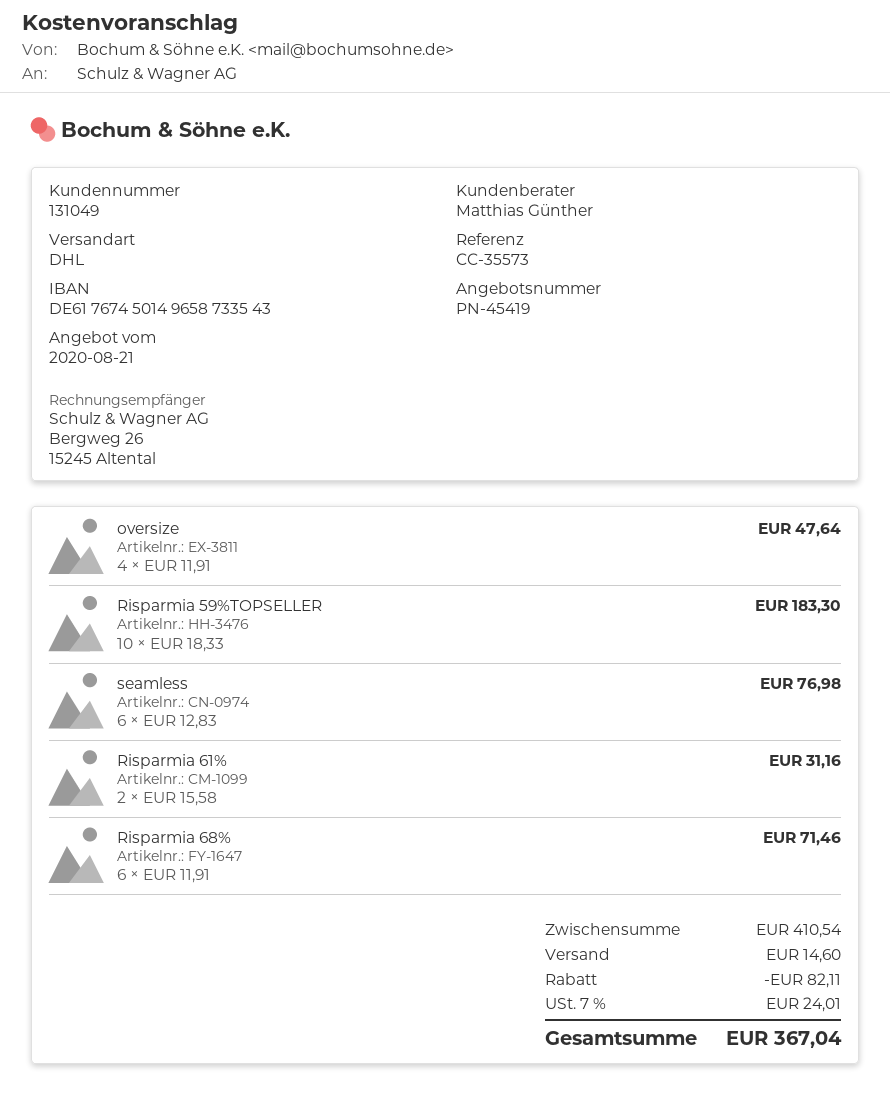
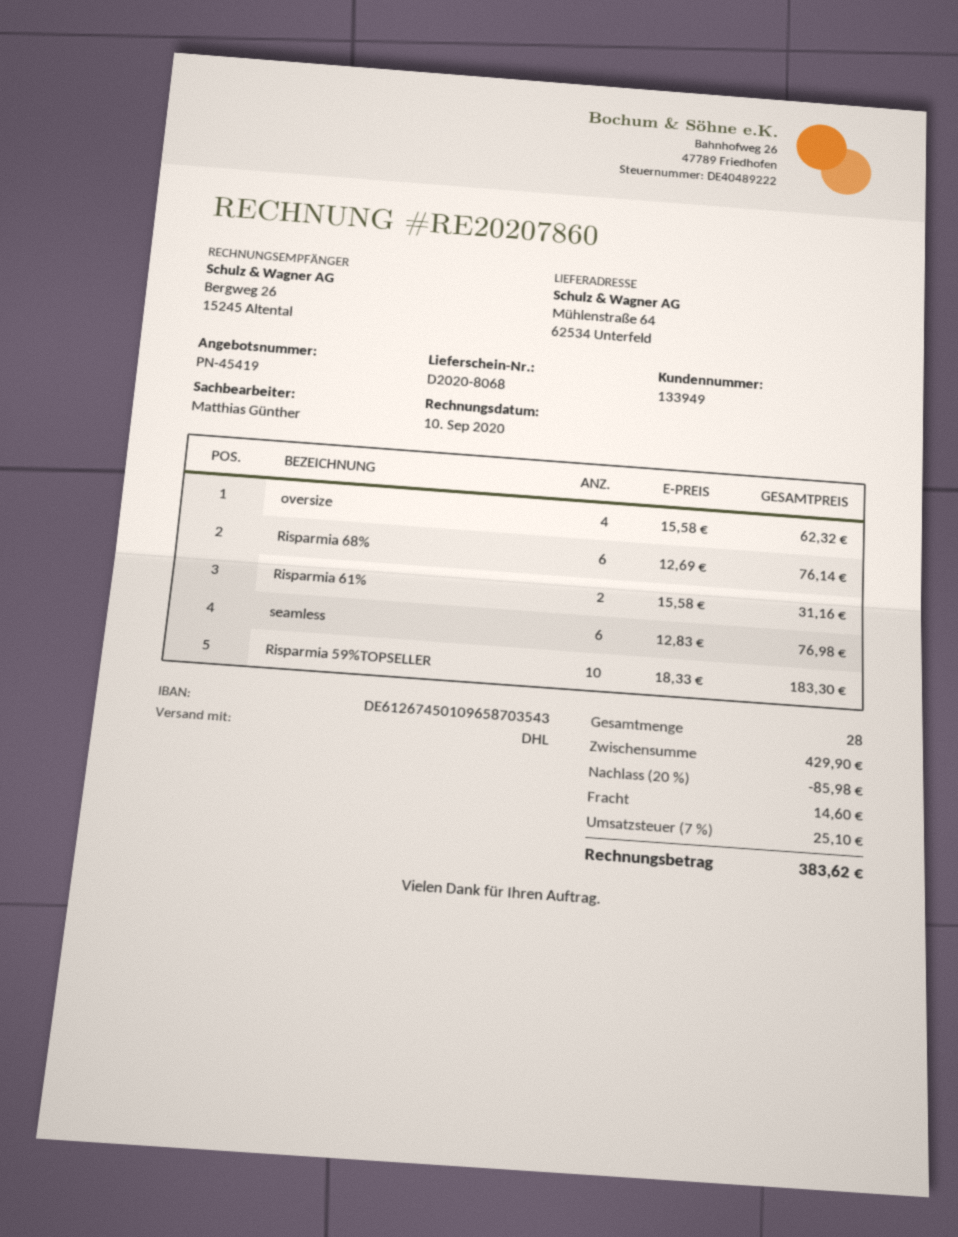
customer number: 131049 -> 133949
bank account: DE61767450149658733543 -> DE61267450109658703543
oversize: 4 x 11.91 = 47.64 -> 4 x 15.58 = 62.32
Risparmia 68%: 6 x 11.91 = 71.46 -> 6 x 12.69 = 76.14
subtotal: 410.54 -> 429.90
discount: 82.11 -> 85.98
tax: 7% = 24.01 -> 7% = 25.10
total: 367.04 -> 383.62

